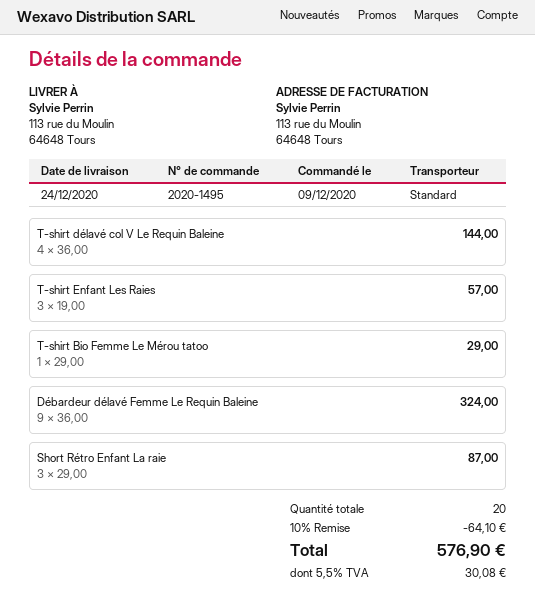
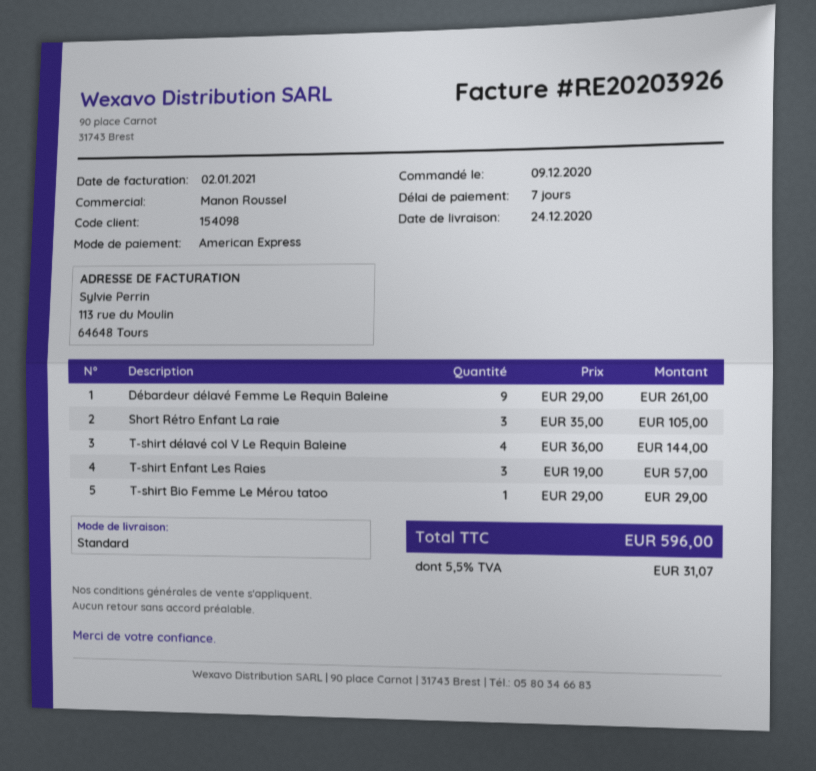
Débardeur délavé Femme Le Requin Baleine: 9 x 36.00 = 324.00 -> 9 x 29.00 = 261.00
Short Rétro Enfant La raie: 3 x 29.00 = 87.00 -> 3 x 35.00 = 105.00
discount: 10% = 64.10 -> none
tax: 5.5% = 30.08 -> 5.5% = 31.07
total: 576.90 -> 596.00

